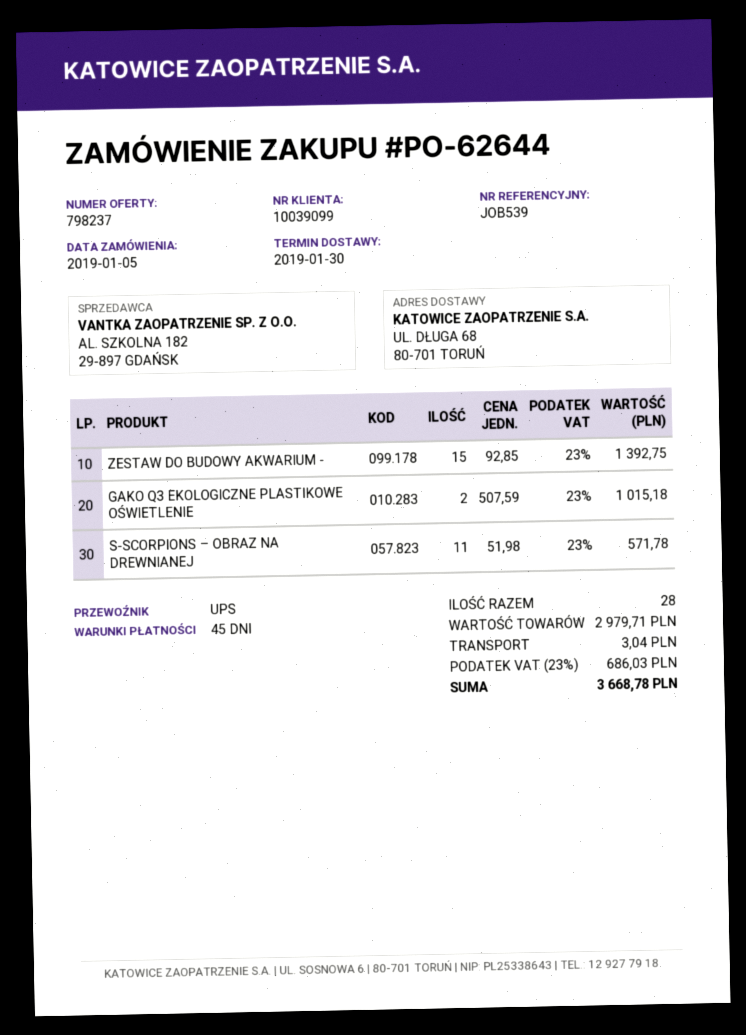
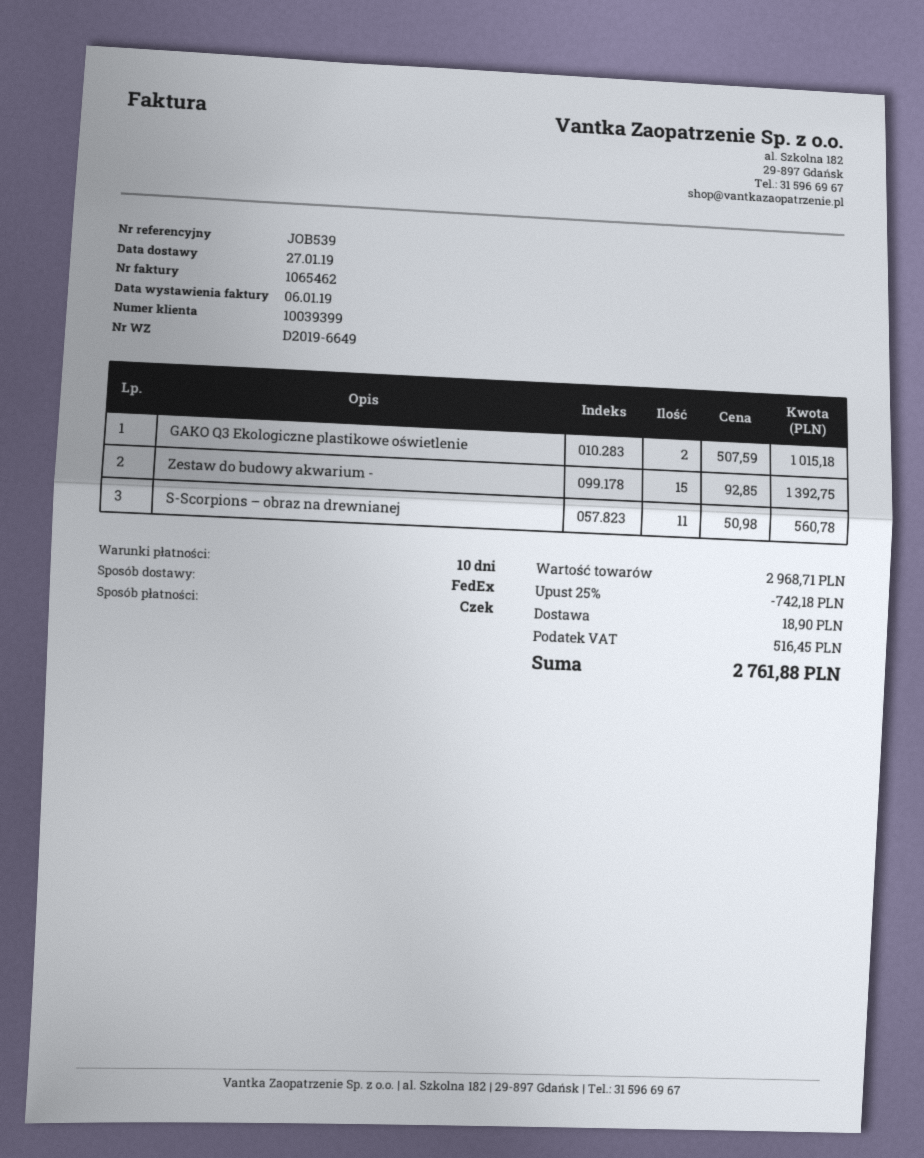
delivery date: 2019-01-30 -> 2019-01-27
payment terms: 45 days -> 10 days
customer number: 10039099 -> 10039399
shipping method: UPS -> FedEx
S-SCORPIONS – OBRAZ NA DREWNIANEJ: 11 x 51.98 = 571.78 -> 11 x 50.98 = 560.78
subtotal: 2979.71 -> 2968.71
discount: none -> 25% = 742.18
shipping: 3.04 -> 18.90
tax: 686.03 -> 516.45
total: 3668.78 -> 2761.88

